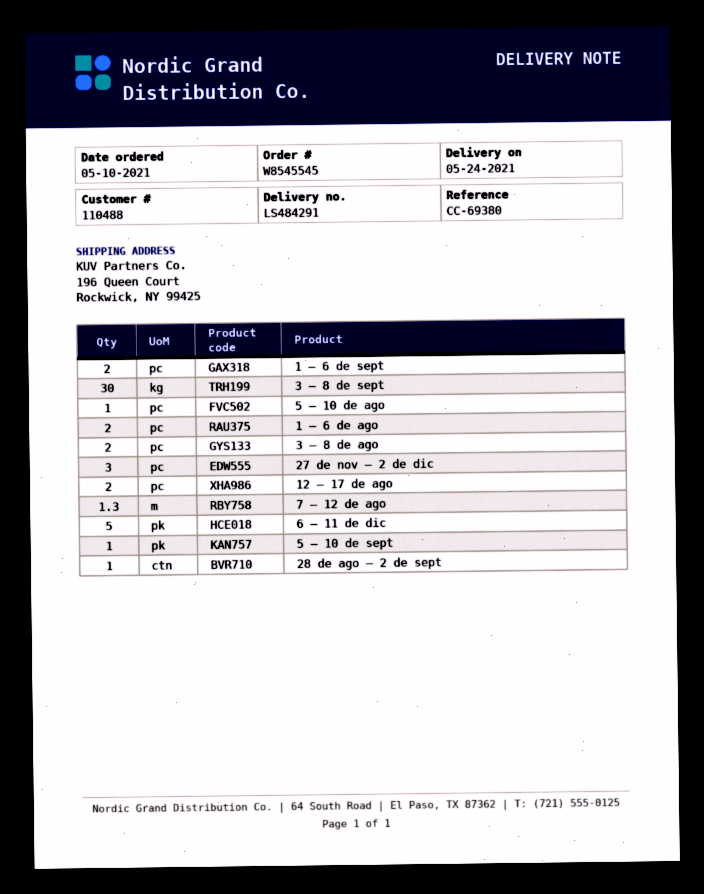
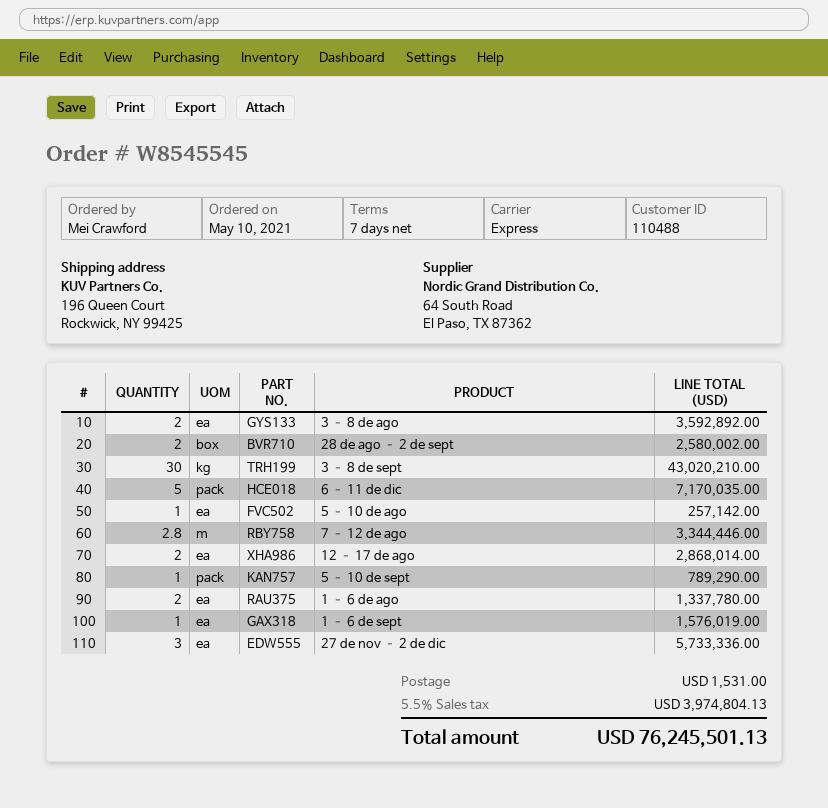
1 – 6 de sept: 2 -> 1
7 – 12 de ago: 1.3 -> 2.8
28 de ago – 2 de sept: 1 -> 2

